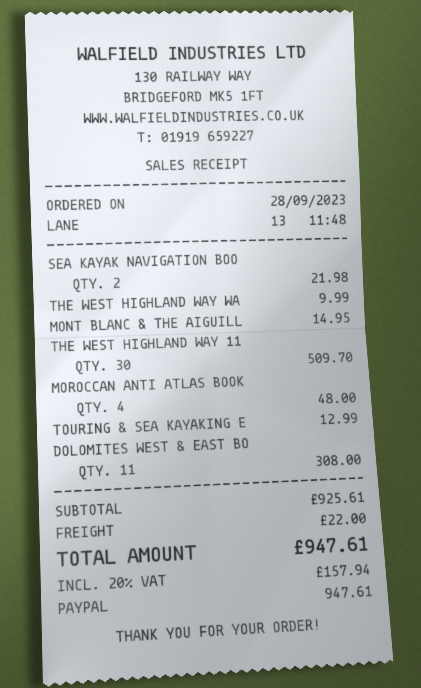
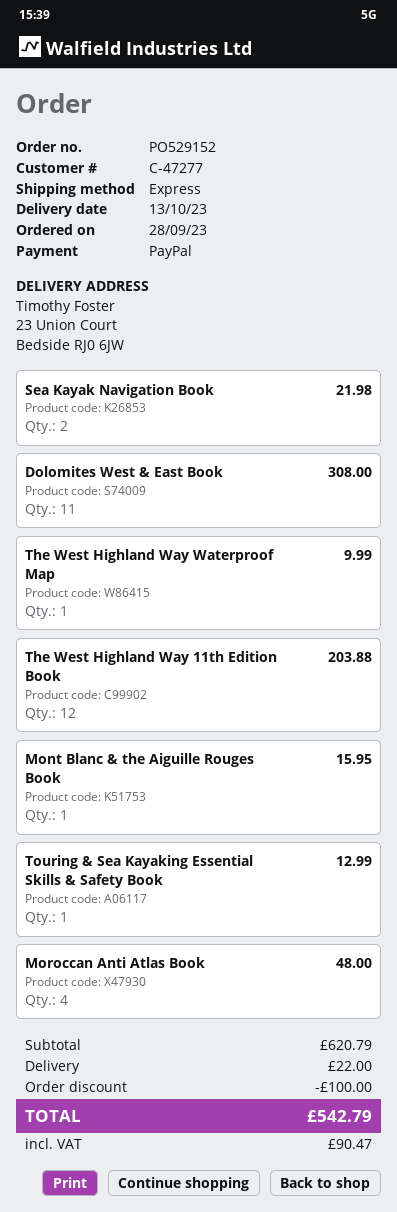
MONT BLANC & THE AIGUILL: 1 for 14.95 -> 1 for 15.95
THE WEST HIGHLAND WAY 11: 30 for 509.70 -> 12 for 203.88
subtotal: 925.61 -> 620.79
discount: none -> 100.00
tax: 157.94 -> 90.47
total: 947.61 -> 542.79

